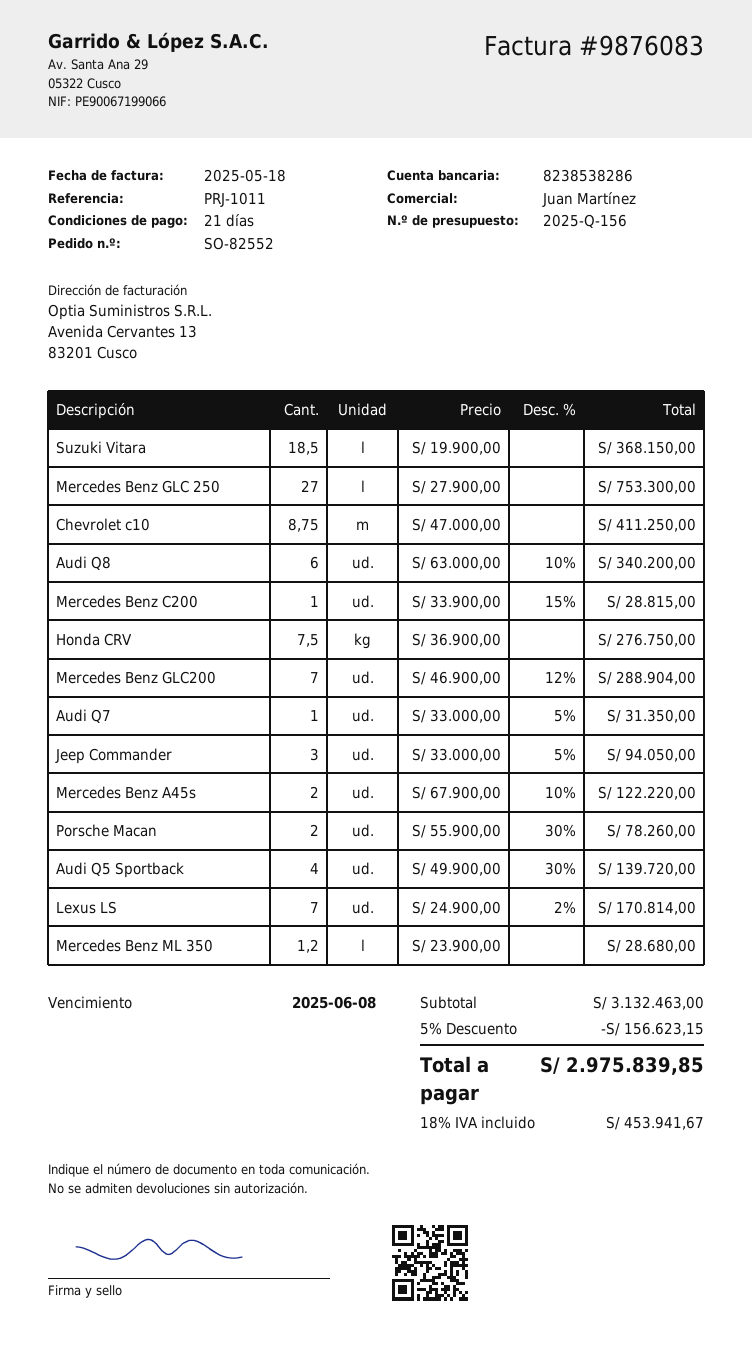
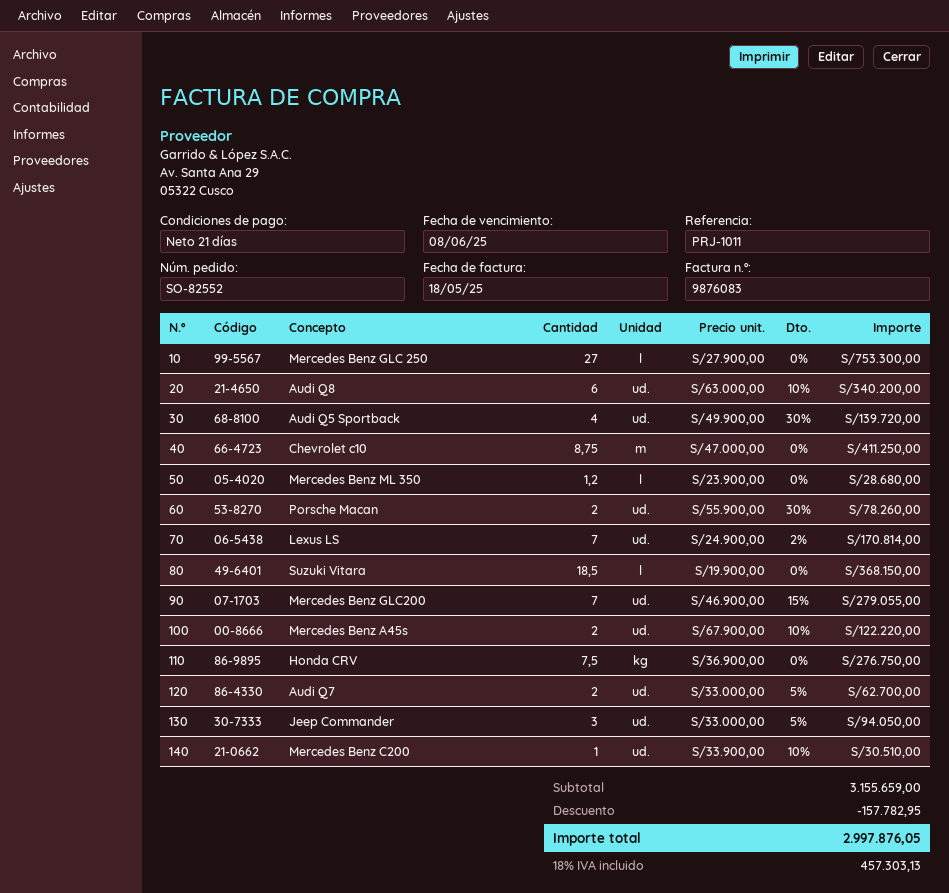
Mercedes Benz C200: 1 x 33900.00 - 15% = 28815.00 -> 1 x 33900.00 - 10% = 30510.00
Mercedes Benz GLC200: 7 x 46900.00 - 12% = 288904.00 -> 7 x 46900.00 - 15% = 279055.00
Audi Q7: 1 x 33000.00 - 5% = 31350.00 -> 2 x 33000.00 - 5% = 62700.00
subtotal: 3132463.00 -> 3155659.00
discount: 156623.15 -> 157782.95
tax: 18% = 453941.67 -> 18% = 457303.13
total: 2975839.85 -> 2997876.05

